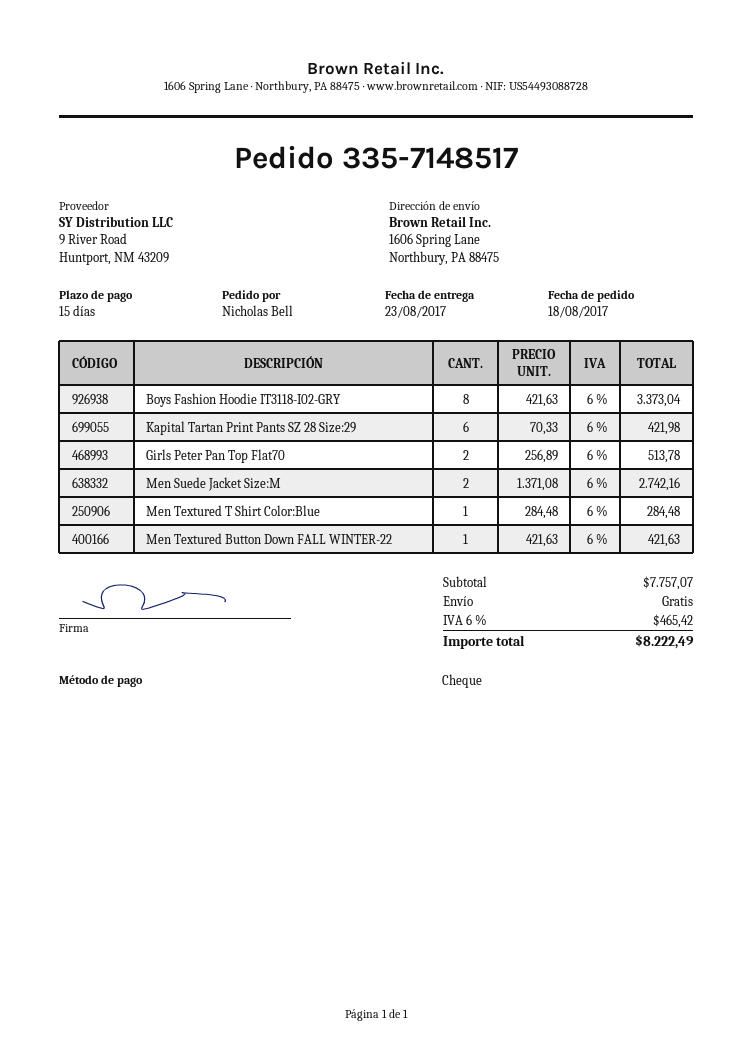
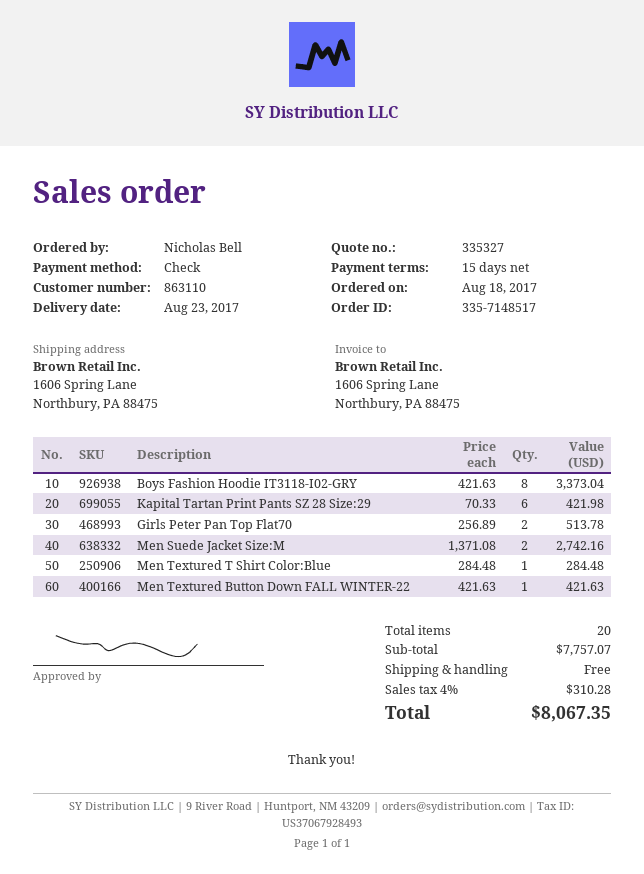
tax: 6% = 465.42 -> 4% = 310.28
total: 8222.49 -> 8067.35

